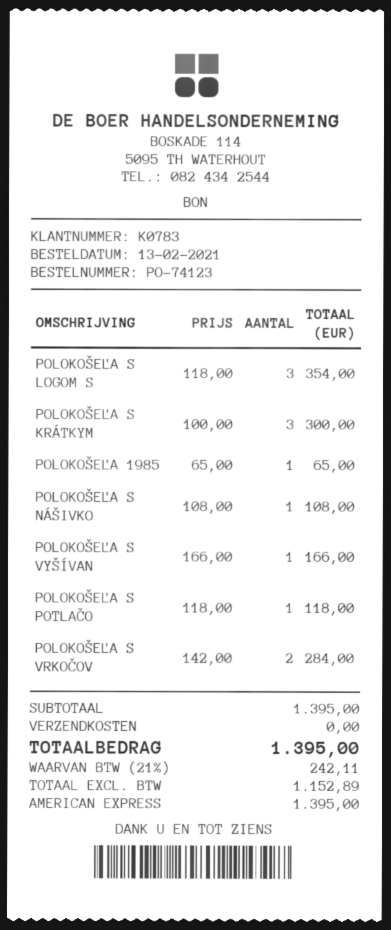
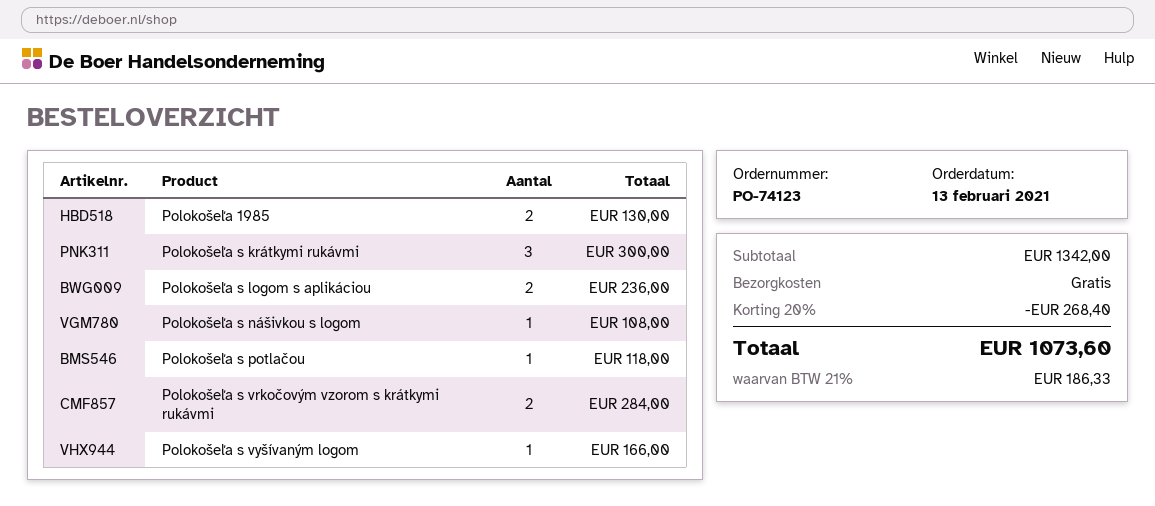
POLOKOŠEĽA S LOGOM S: 3 for 354.00 -> 2 for 236.00
POLOKOŠEĽA 1985: 1 for 65.00 -> 2 for 130.00
subtotal: 1395.00 -> 1342.00
discount: none -> 20% = 268.40
tax: 21% = 242.11 -> 21% = 186.33
total: 1395.00 -> 1073.60

